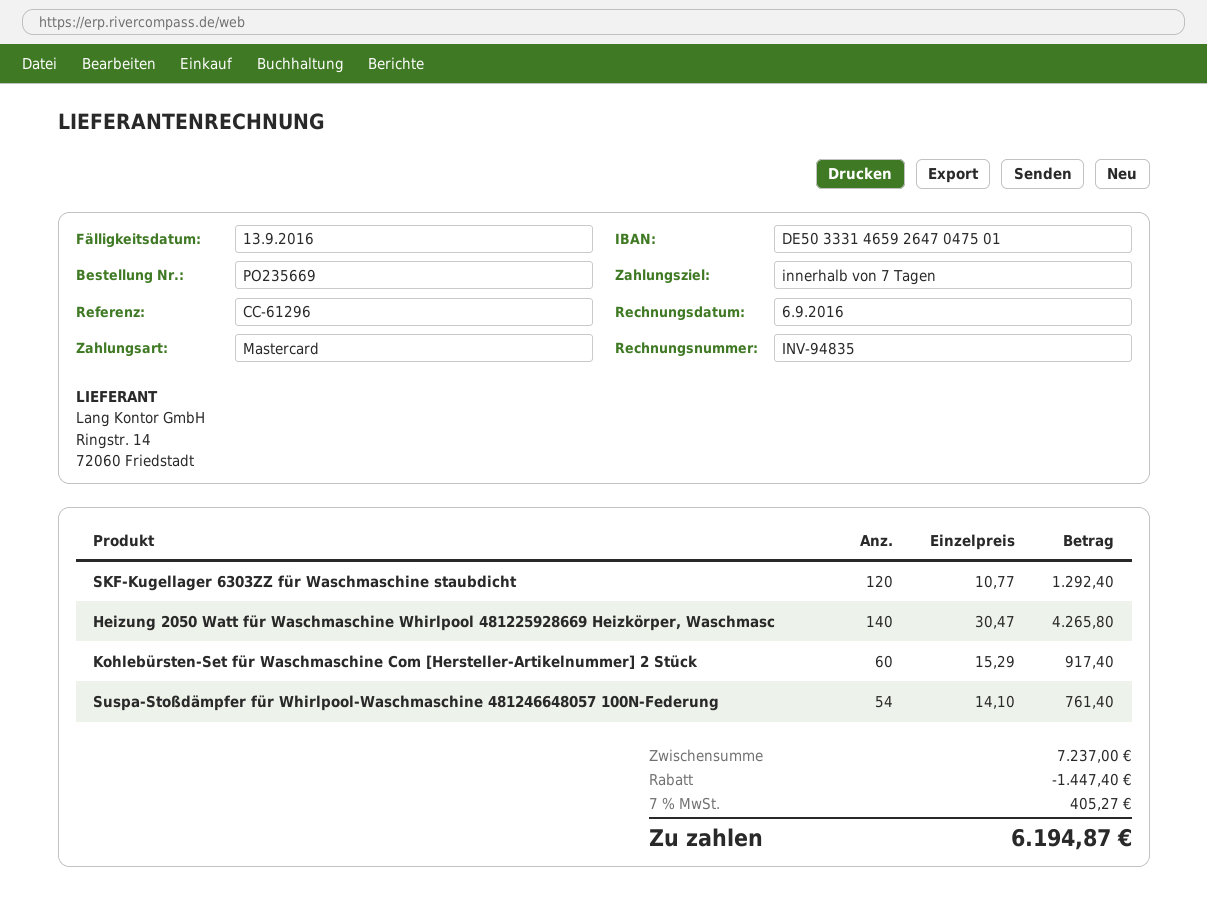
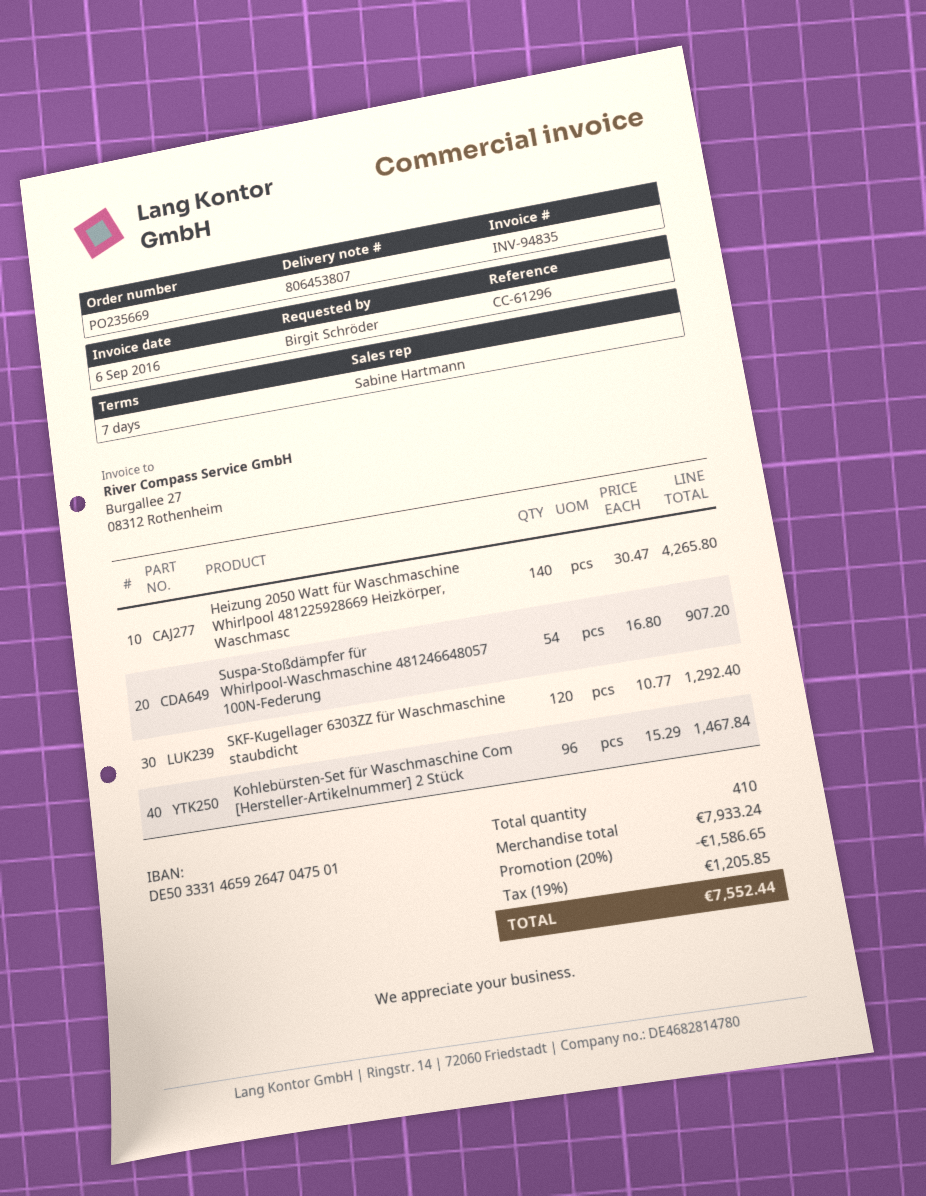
Kohlebürsten-Set für Waschmaschine Com [Hersteller-Artikelnummer] 2 Stück: 60 x 15.29 = 917.40 -> 96 x 15.29 = 1467.84
Suspa-Stoßdämpfer für Whirlpool-Waschmaschine 481246648057 100N-Federung: 54 x 14.10 = 761.40 -> 54 x 16.80 = 907.20
subtotal: 7237.00 -> 7933.24
discount: 1447.40 -> 1586.65
tax: 7% = 405.27 -> 19% = 1205.85
total: 6194.87 -> 7552.44

